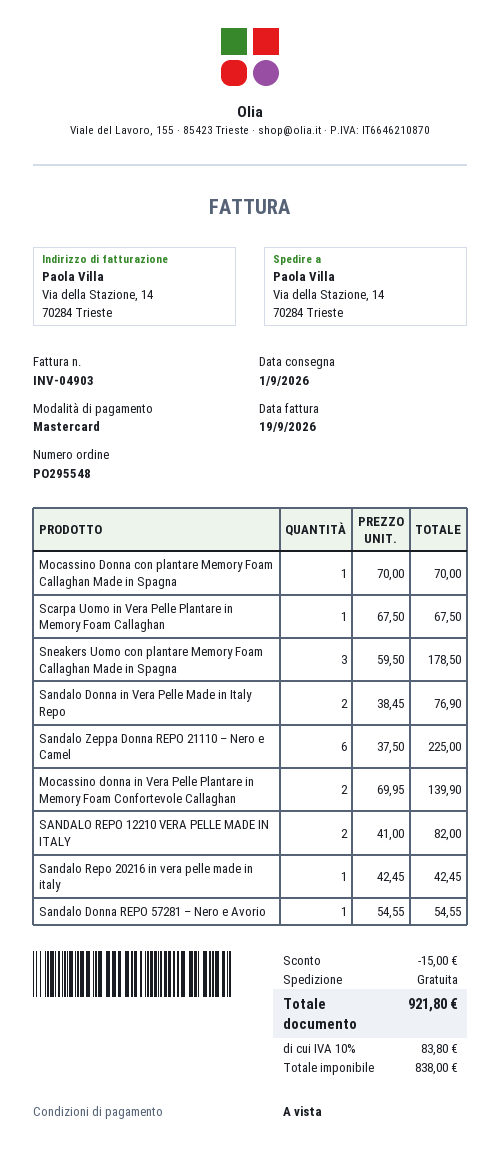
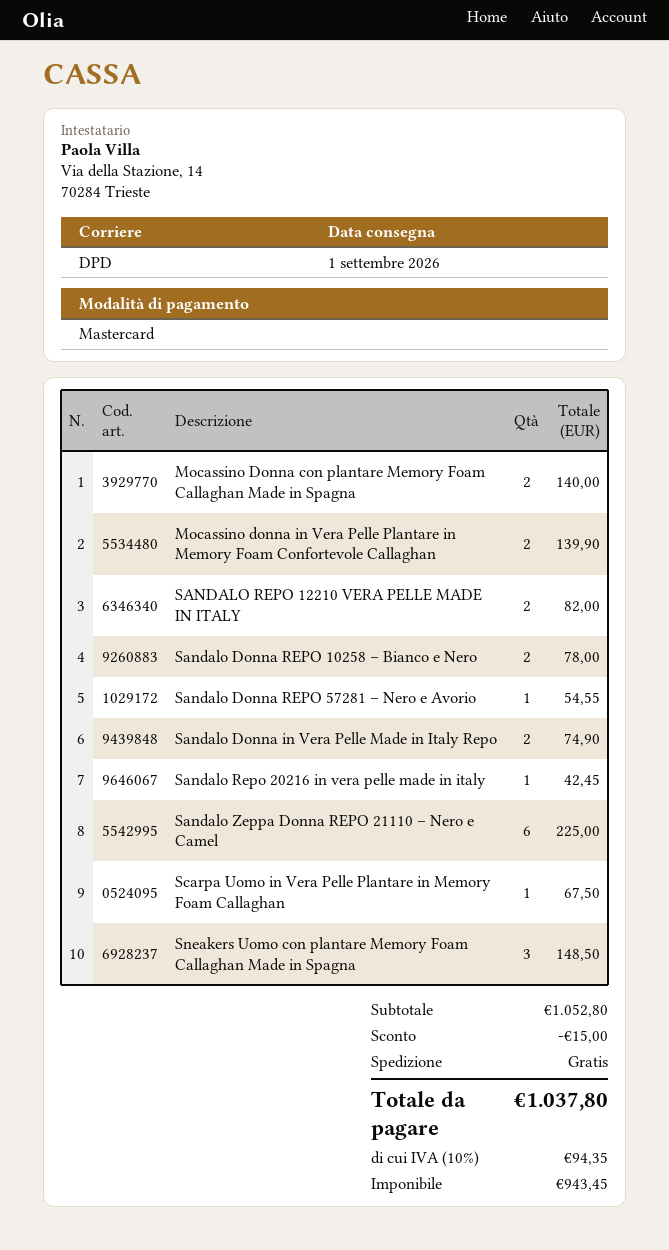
Mocassino Donna con plantare Memory Foam Callaghan Made in Spagna: 1 for 70.00 -> 2 for 140.00
Sneakers Uomo con plantare Memory Foam Callaghan Made in Spagna: 3 for 178.50 -> 3 for 148.50
Sandalo Donna in Vera Pelle Made in Italy Repo: 2 for 76.90 -> 2 for 74.90
Sandalo Donna REPO 10258 – Bianco e Nero: none -> 2 for 78.00
net: 838.00 -> 943.45
tax: 10% = 83.80 -> 10% = 94.35
total: 921.80 -> 1037.80

